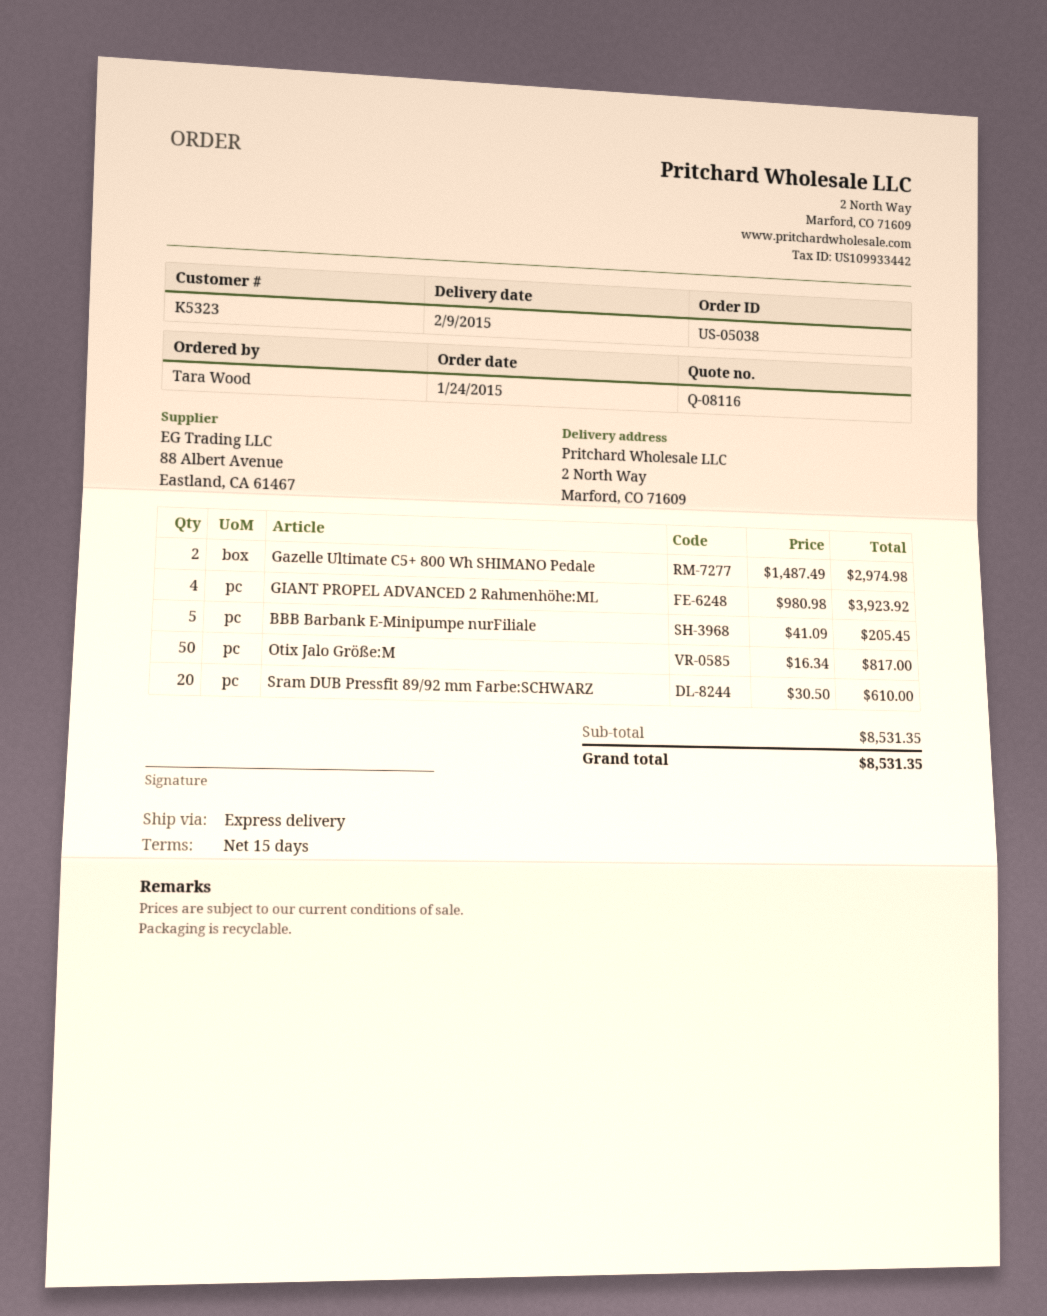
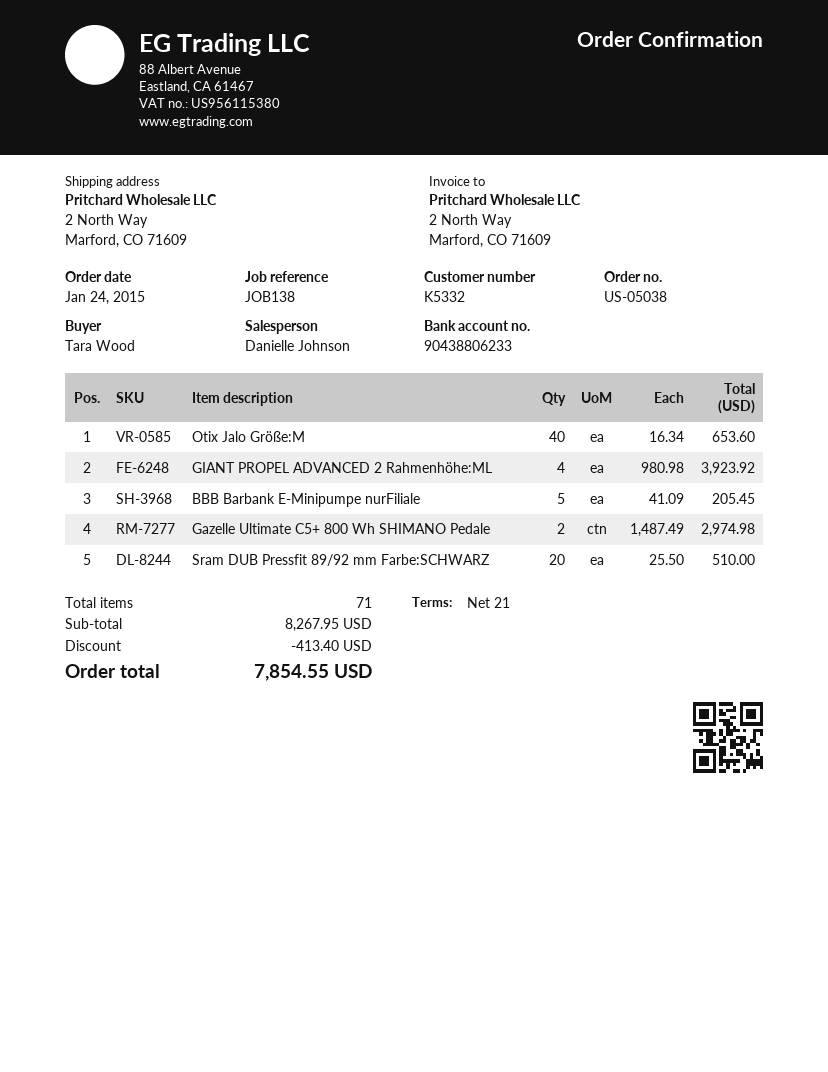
payment terms: 15 days -> 21 days
customer number: K5323 -> K5332
Otix Jalo Größe:M: 50 x 16.34 = 817.00 -> 40 x 16.34 = 653.60
Sram DUB Pressfit 89/92 mm Farbe:SCHWARZ: 20 x 30.50 = 610.00 -> 20 x 25.50 = 510.00
subtotal: 8531.35 -> 8267.95
discount: none -> 413.40
total: 8531.35 -> 7854.55

